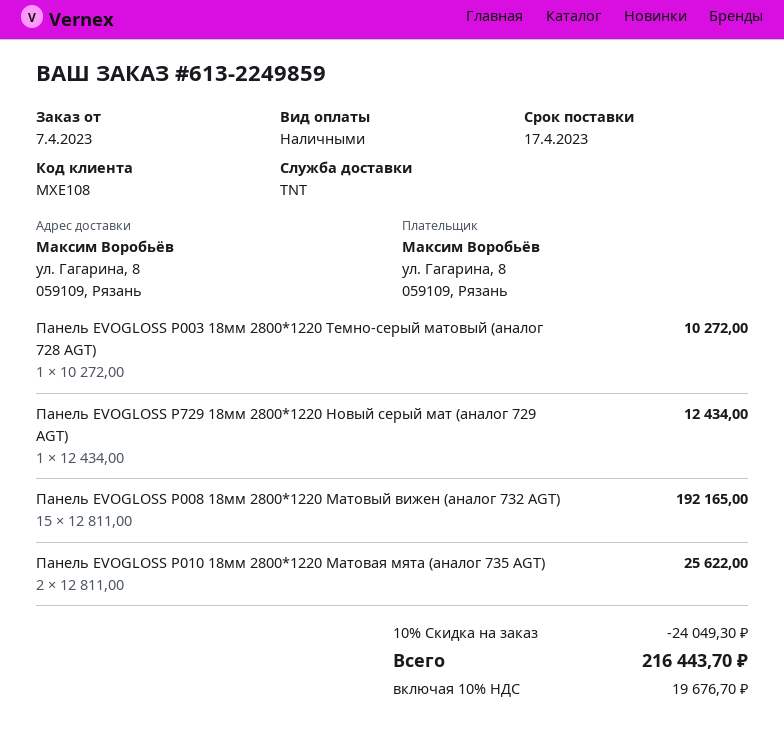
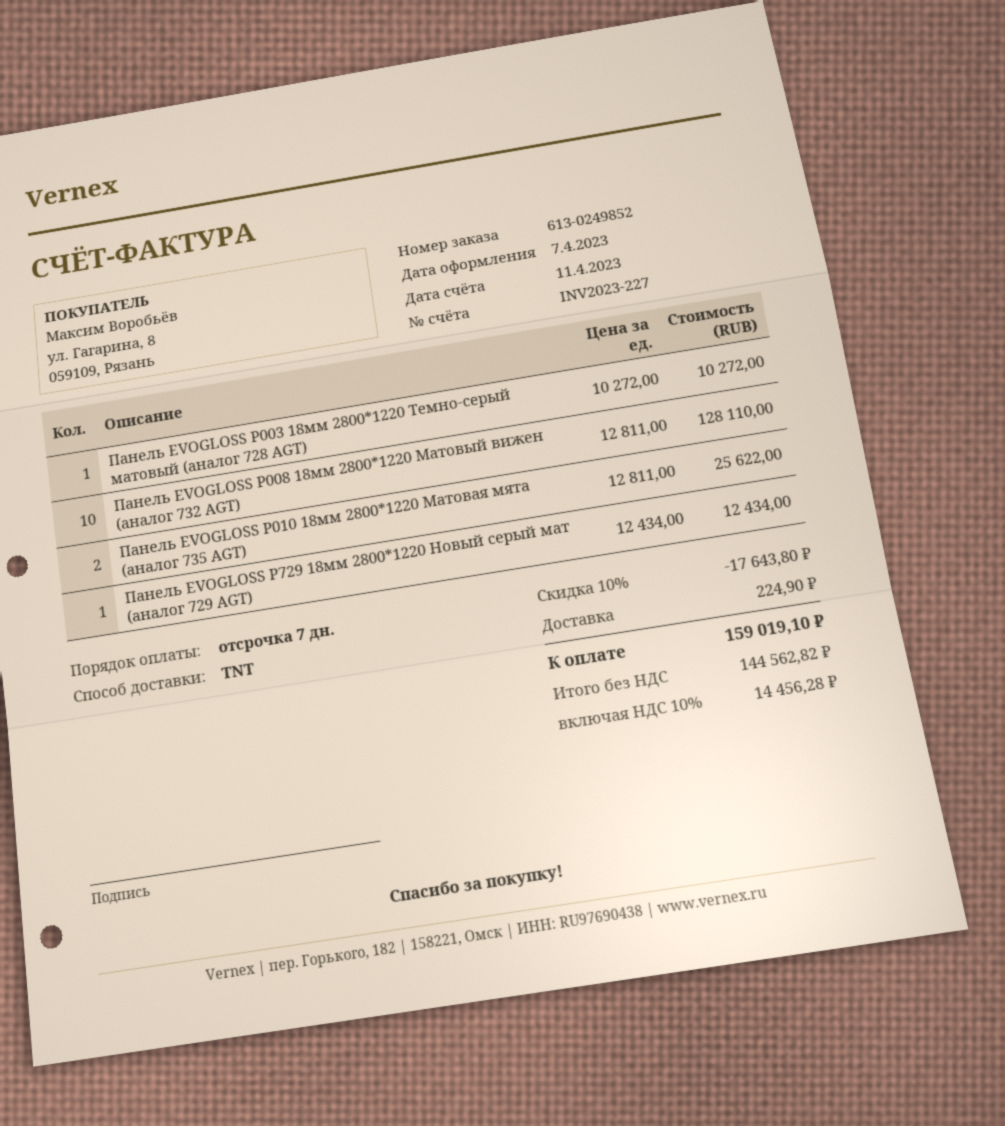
order number: 613-2249859 -> 613-0249852
Панель EVOGLOSS P008 18мм 2800*1220 Матовый вижен (аналог 732 AGT): 15 x 12811.00 = 192165.00 -> 10 x 12811.00 = 128110.00
discount: 10% = 24049.30 -> 10% = 17643.80
shipping: none -> 224.90
tax: 10% = 19676.70 -> 10% = 14456.28
total: 216443.70 -> 159019.10

